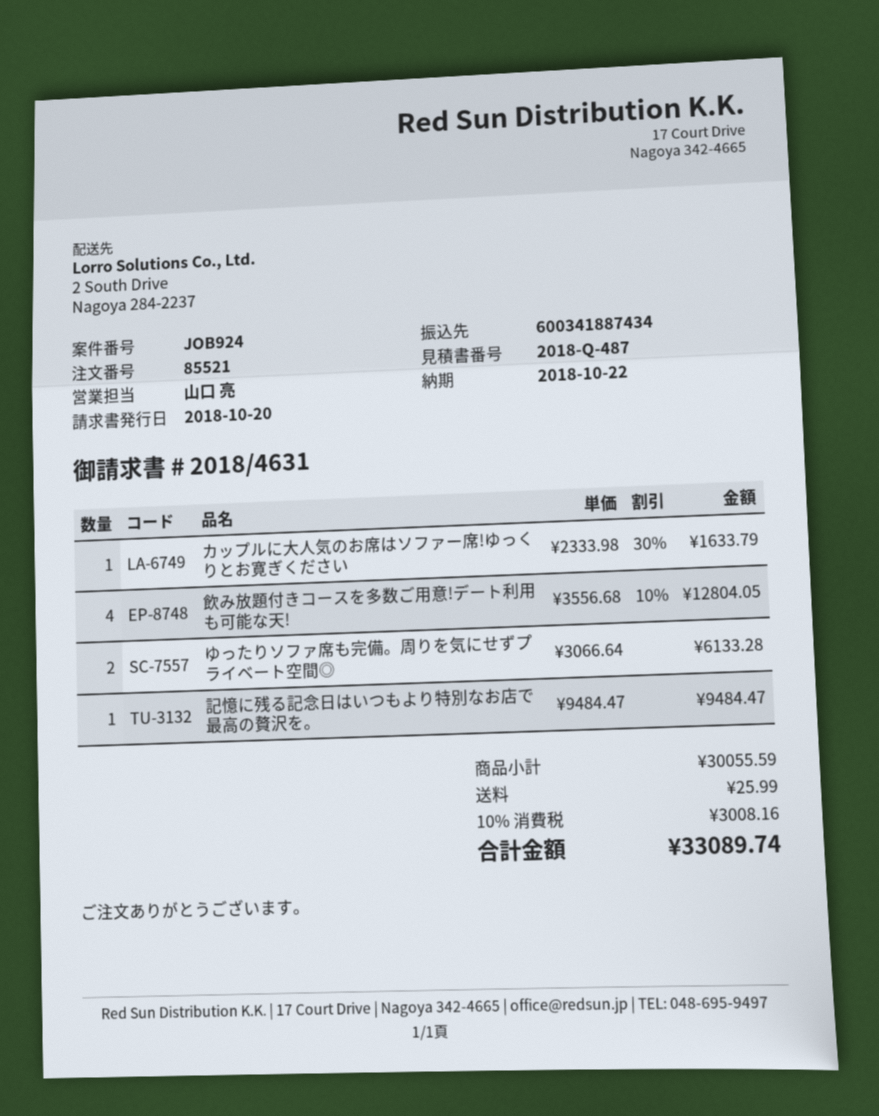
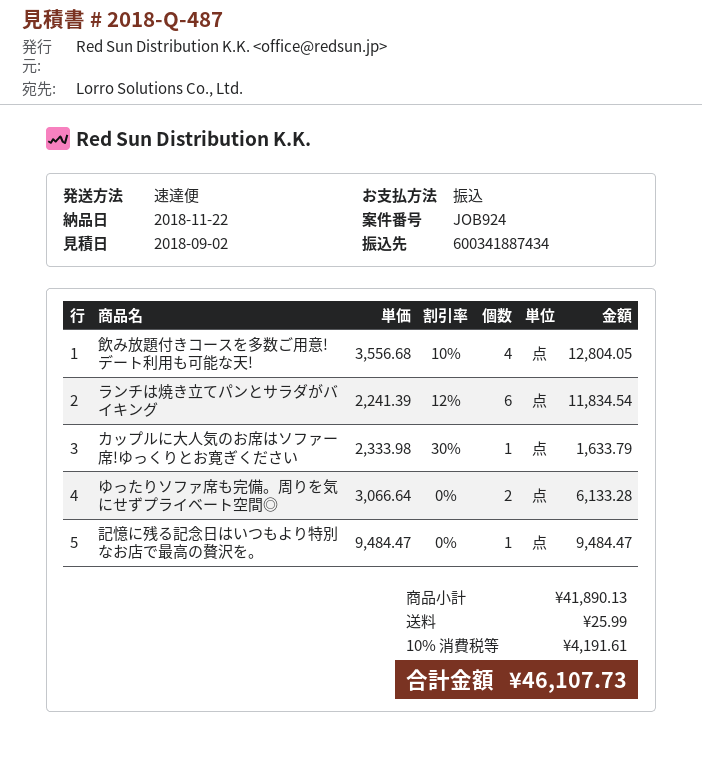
delivery date: 2018-10-22 -> 2018-11-22
ランチは焼き立てパンとサラダがバイキング: none -> 6 x 2241.39 - 12% = 11834.54
subtotal: 30055.59 -> 41890.13
tax: 10% = 3008.16 -> 10% = 4191.61
total: 33089.74 -> 46107.73

